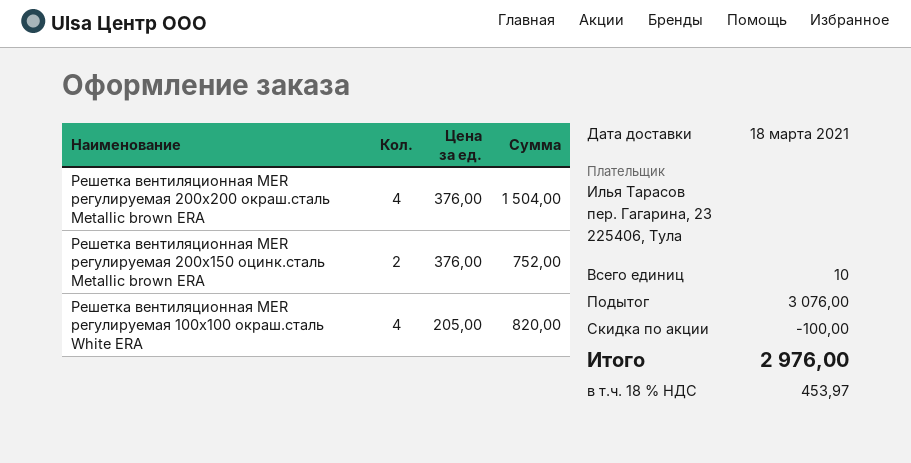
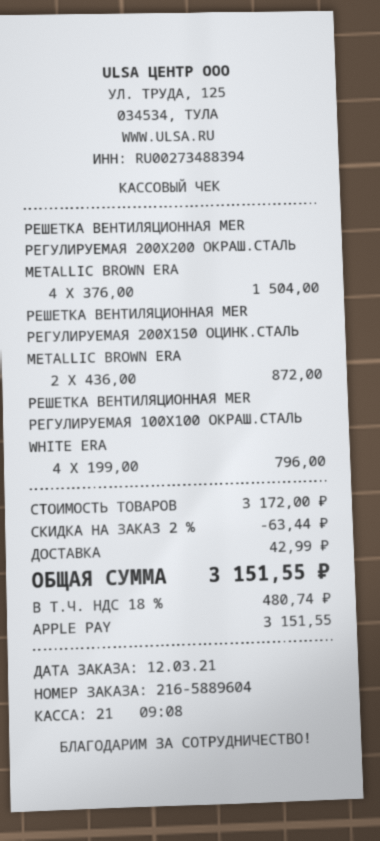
Решетка вентиляционная MER регулируемая 200х150 оцинк.сталь Metallic brown ERA: 2 x 376.00 = 752.00 -> 2 x 436.00 = 872.00
Решетка вентиляционная MER регулируемая 100x100 окраш.сталь White ERA: 4 x 205.00 = 820.00 -> 4 x 199.00 = 796.00
subtotal: 3076.00 -> 3172.00
discount: 100.00 -> 63.44
shipping: none -> 42.99
tax: 18% = 453.97 -> 18% = 480.74
total: 2976.00 -> 3151.55

